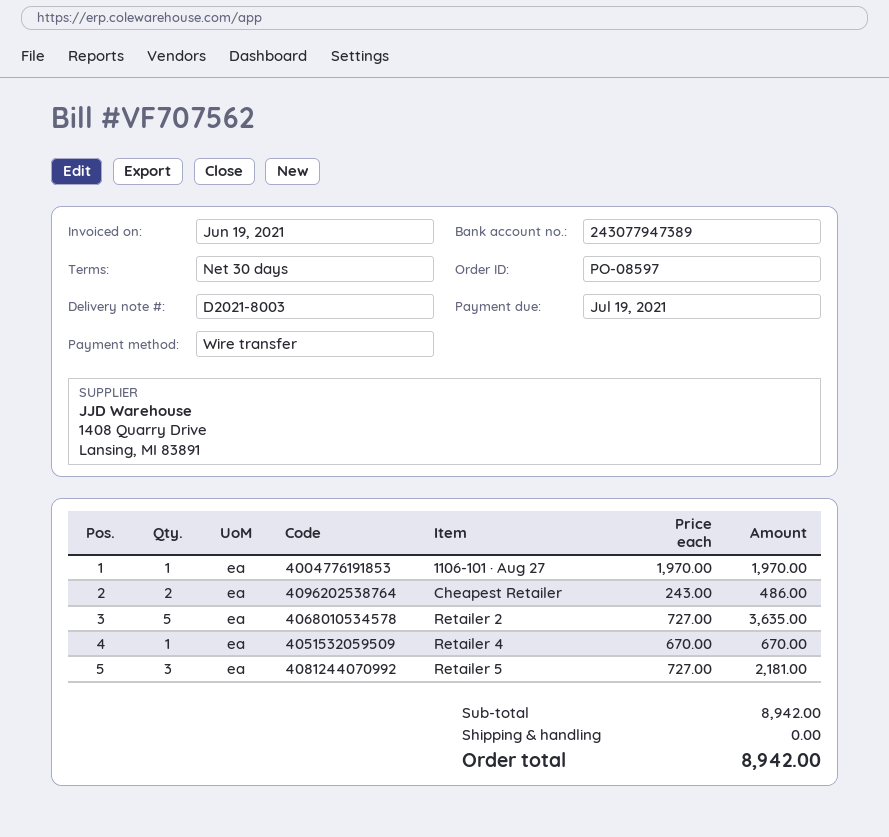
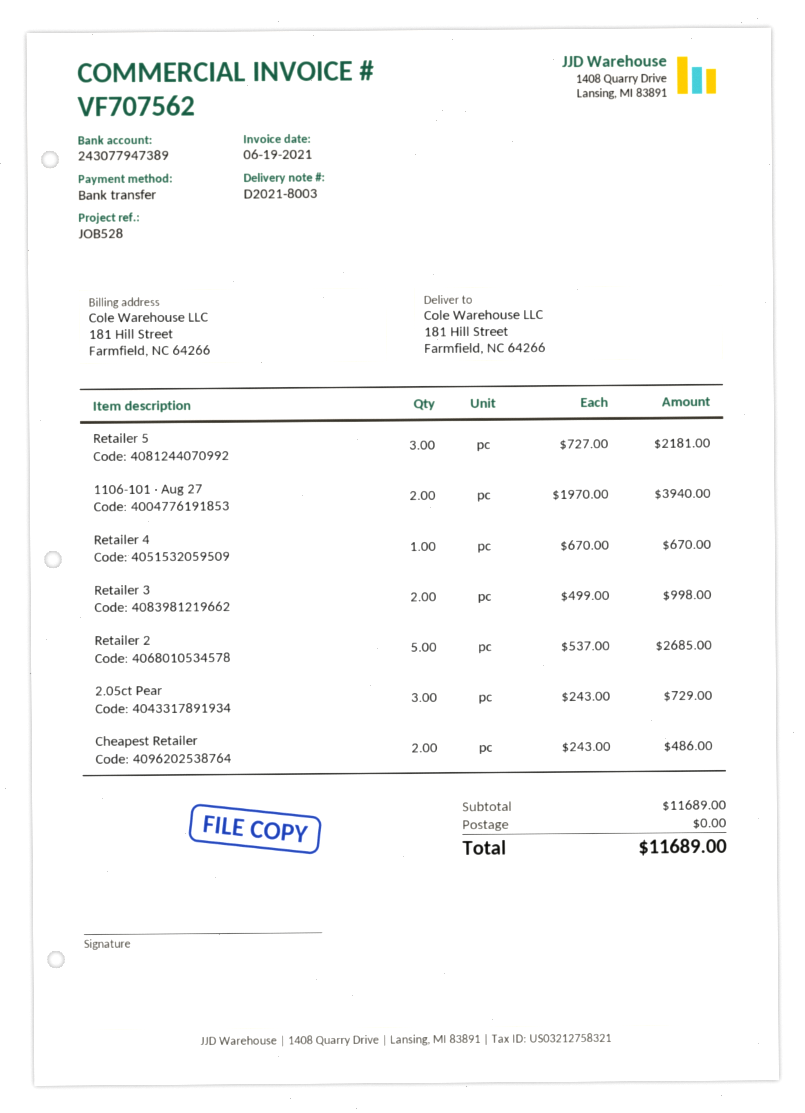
1106-101 · Aug 27: 1 x 1970.00 = 1970.00 -> 2 x 1970.00 = 3940.00
Retailer 2: 5 x 727.00 = 3635.00 -> 5 x 537.00 = 2685.00
Retailer 3: none -> 2 x 499.00 = 998.00
2.05ct Pear: none -> 3 x 243.00 = 729.00
subtotal: 8942.00 -> 11689.00
total: 8942.00 -> 11689.00

